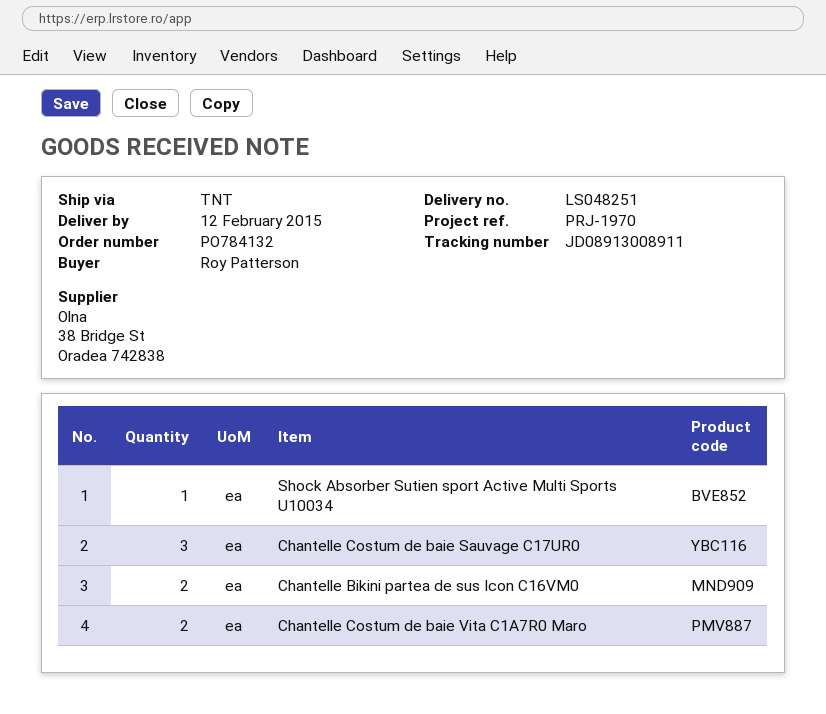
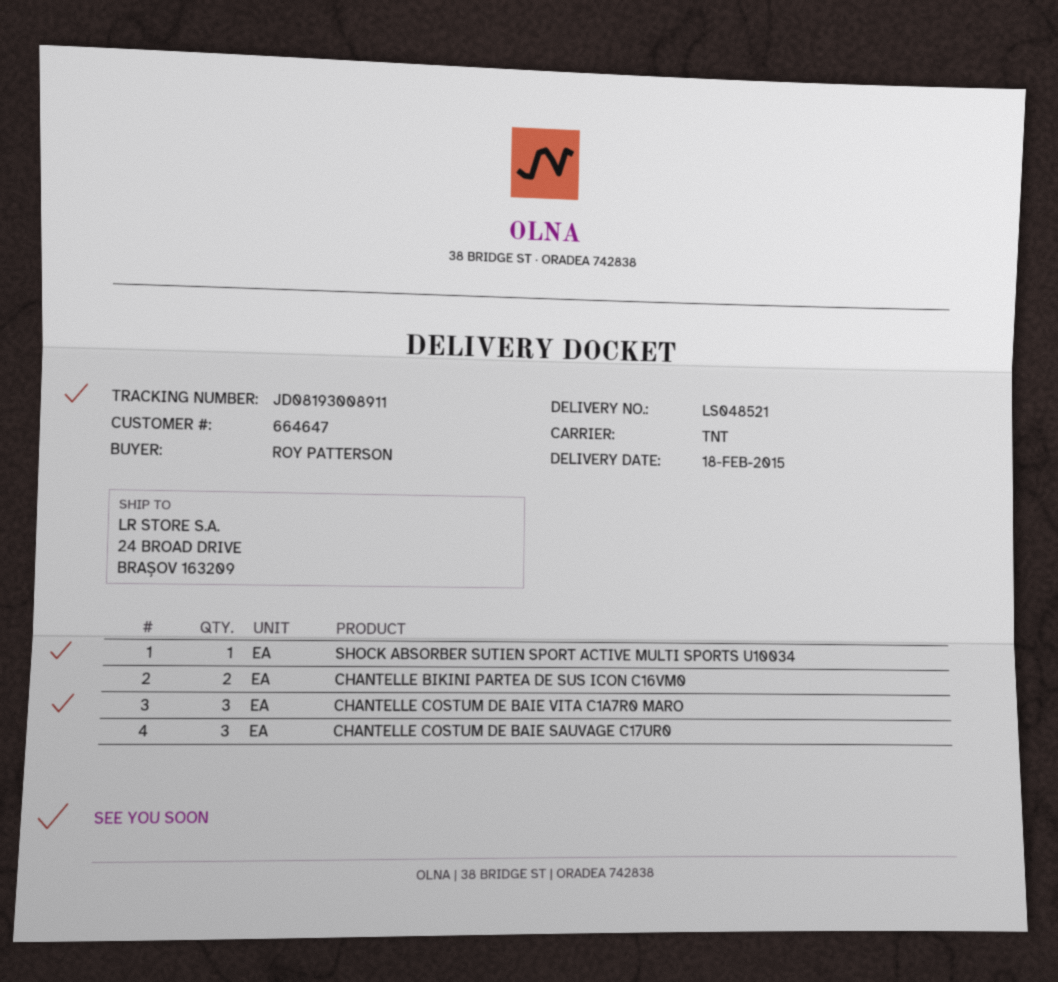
delivery note number: LS048251 -> LS048521
delivery date: 2015-02-12 -> 2015-02-18
tracking number: JD08913008911 -> JD08193008911
Chantelle Costum de baie Vita C1A7R0 Maro: 2 -> 3

